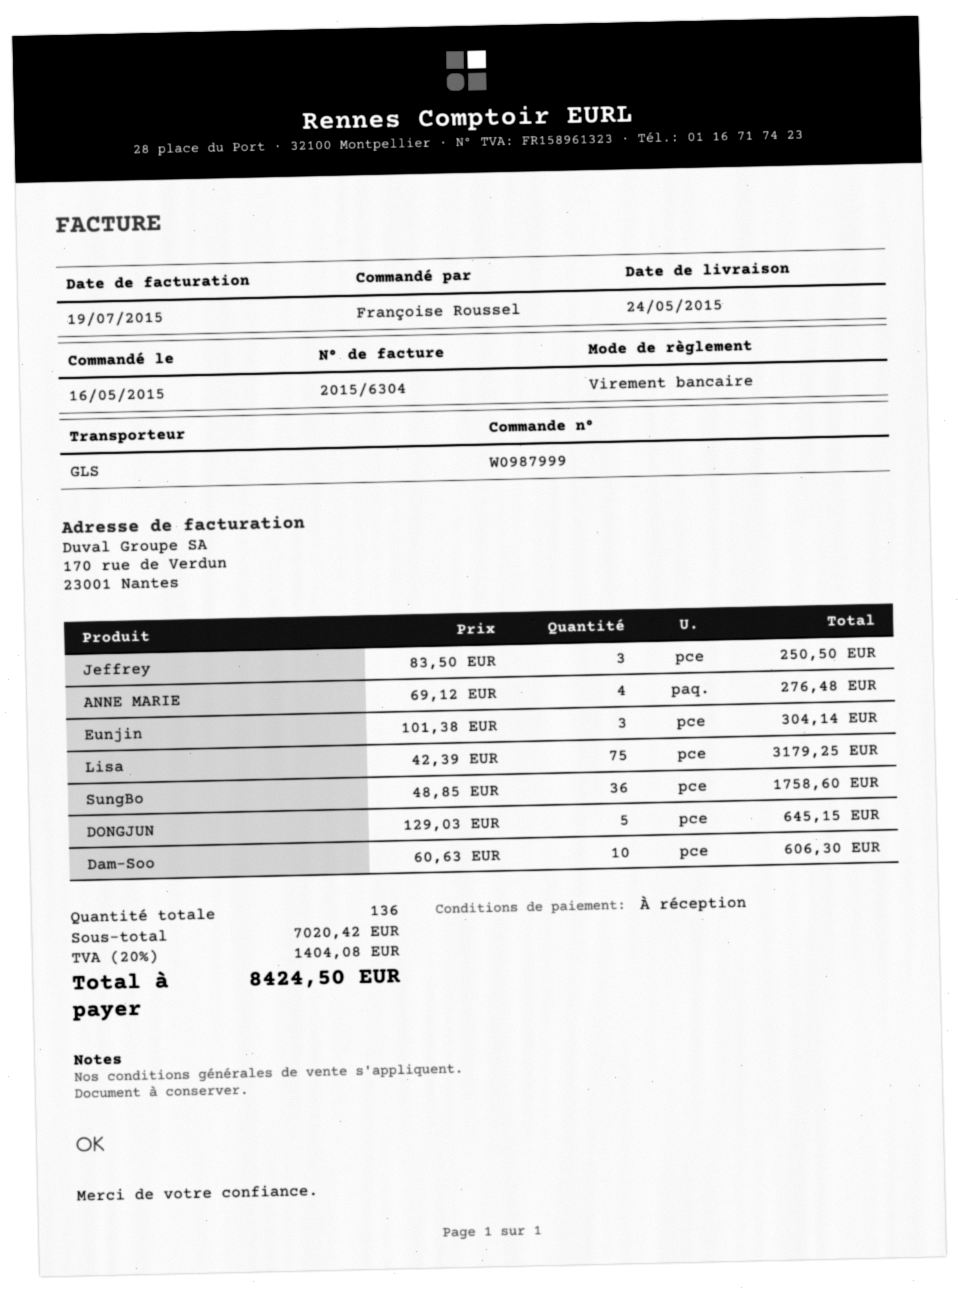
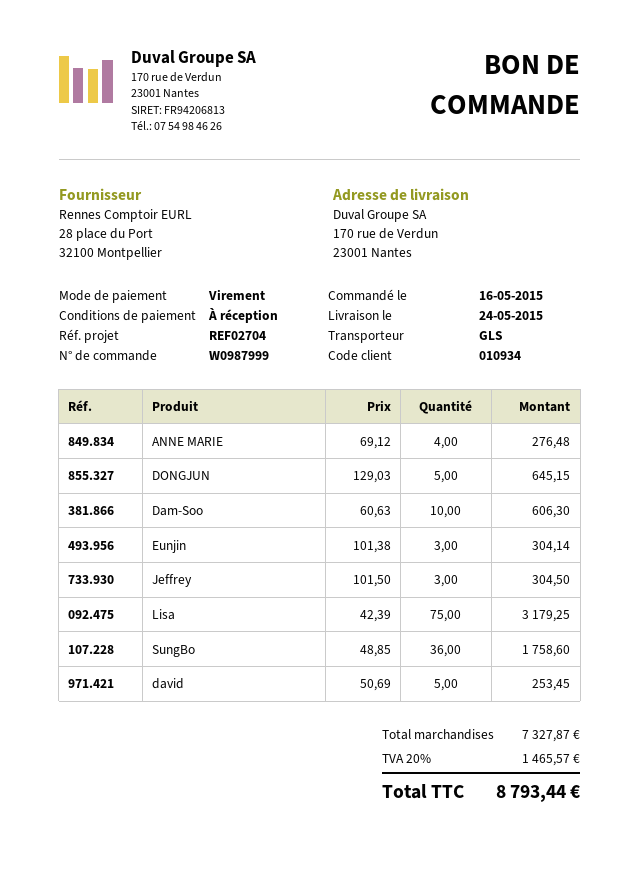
Jeffrey: 3 x 83.50 = 250.50 -> 3 x 101.50 = 304.50
david: none -> 5 x 50.69 = 253.45
subtotal: 7020.42 -> 7327.87
tax: 20% = 1404.08 -> 20% = 1465.57
total: 8424.50 -> 8793.44

